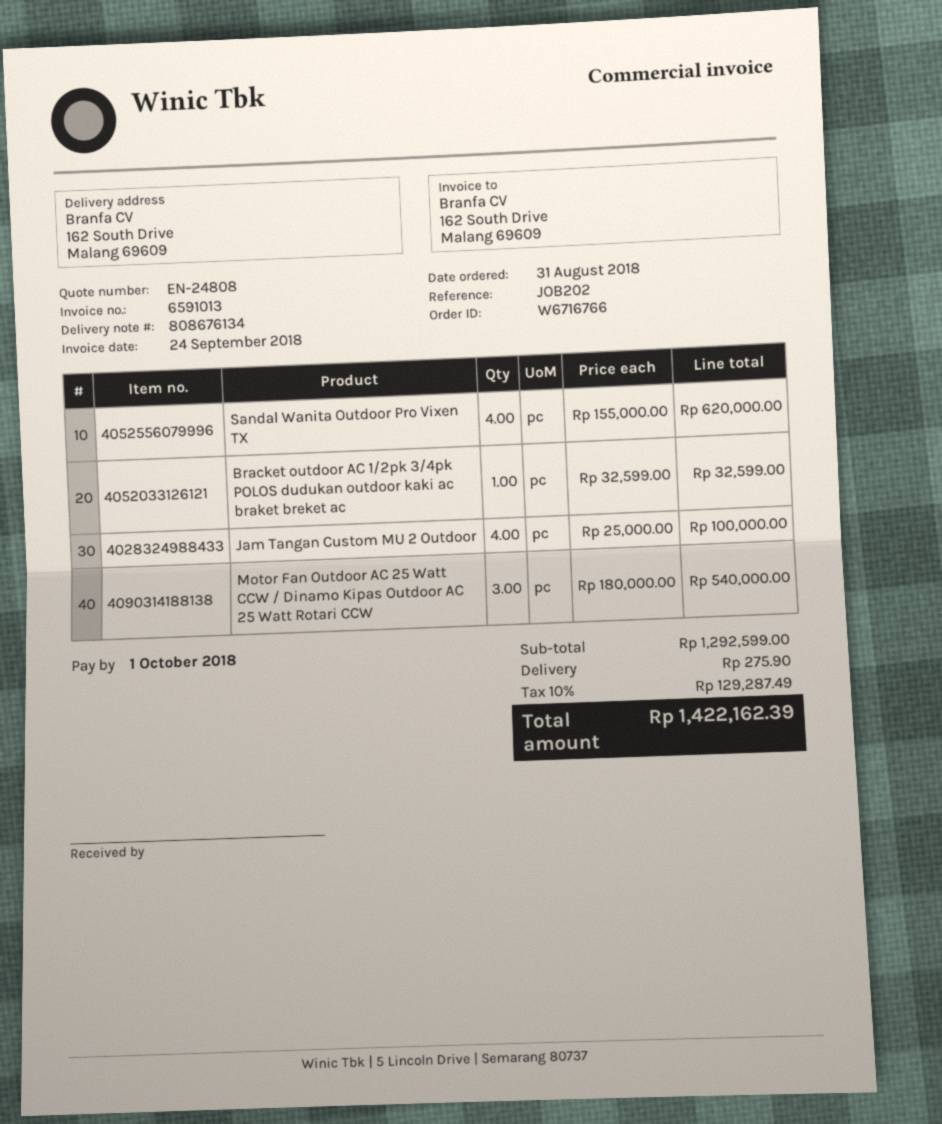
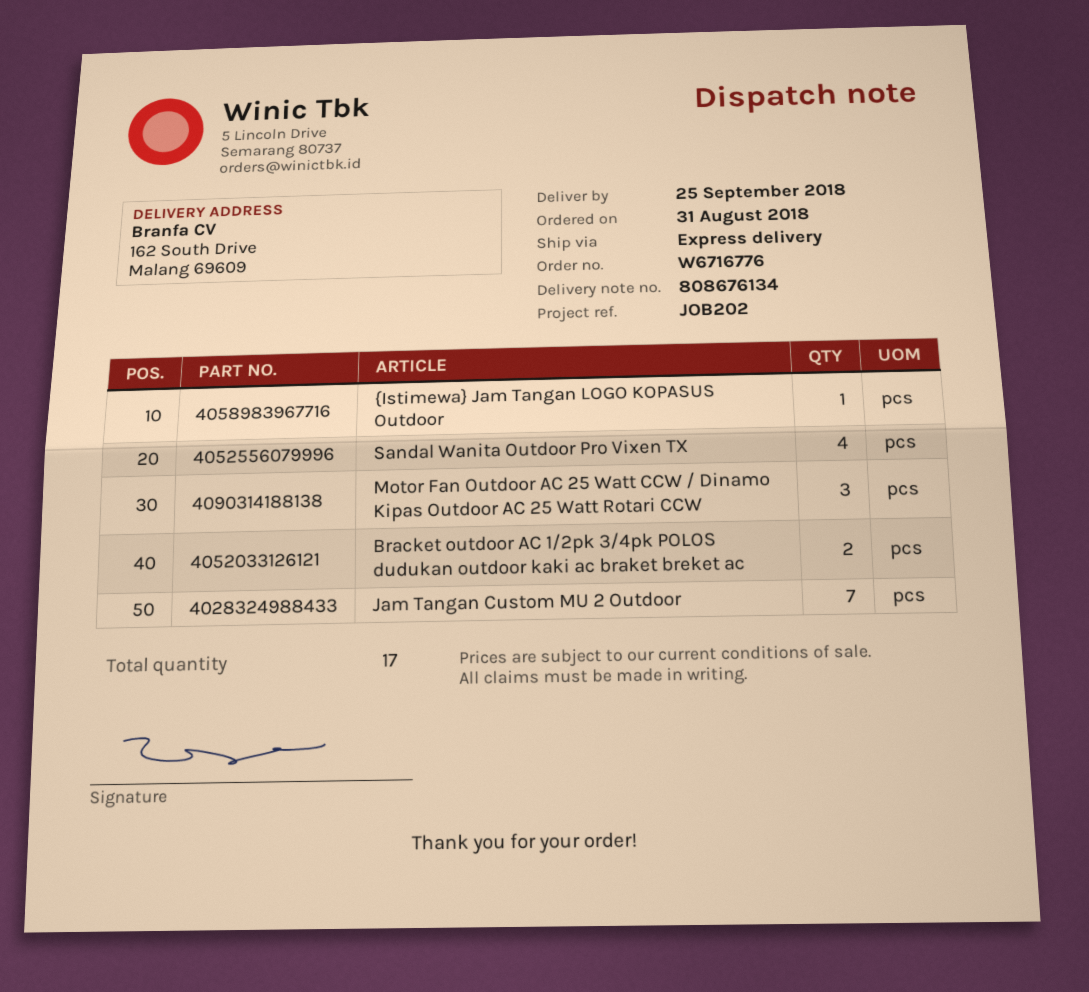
order number: W6716766 -> W6716776
Bracket outdoor AC 1/2pk 3/4pk POLOS dudukan outdoor kaki ac braket breket ac: 1 -> 2
Jam Tangan Custom MU 2 Outdoor: 4 -> 7
{Istimewa} Jam Tangan LOGO KOPASUS Outdoor: none -> 1

